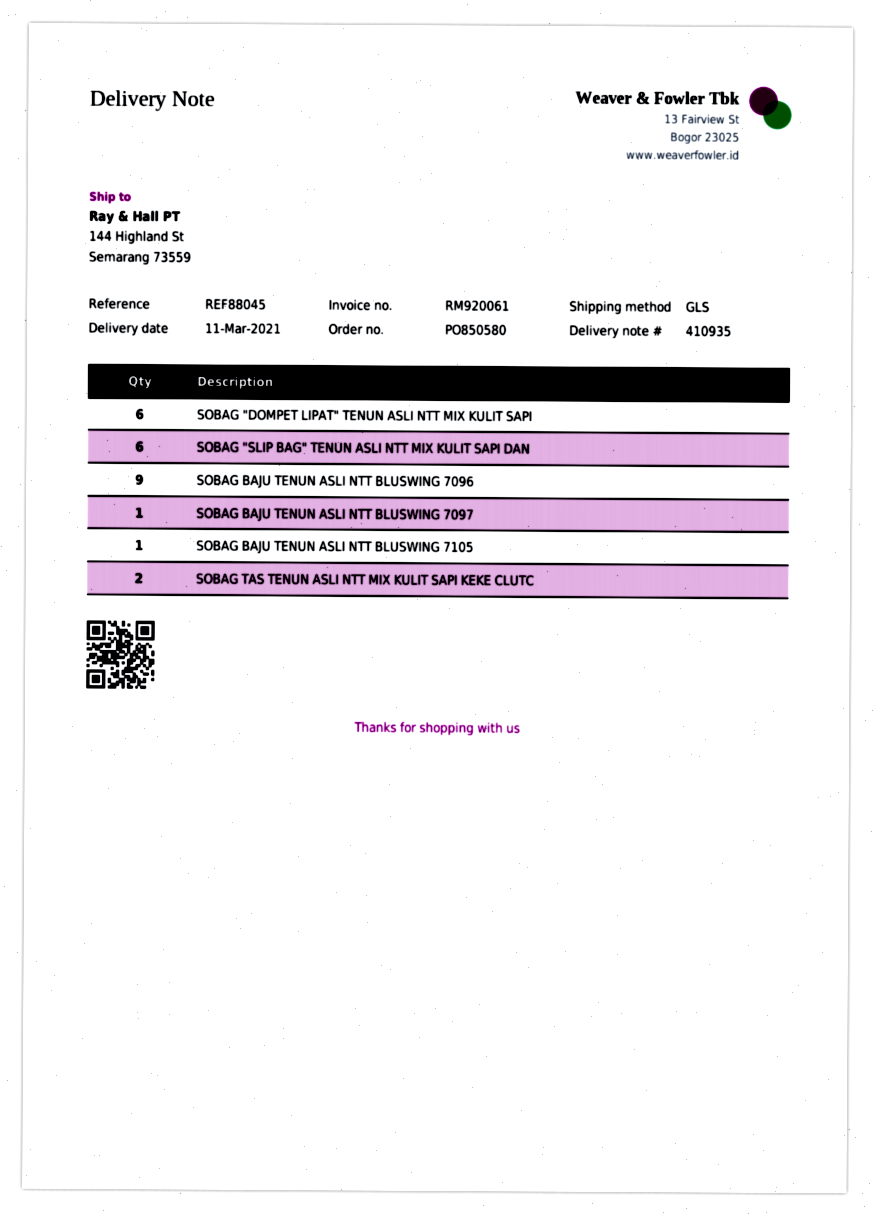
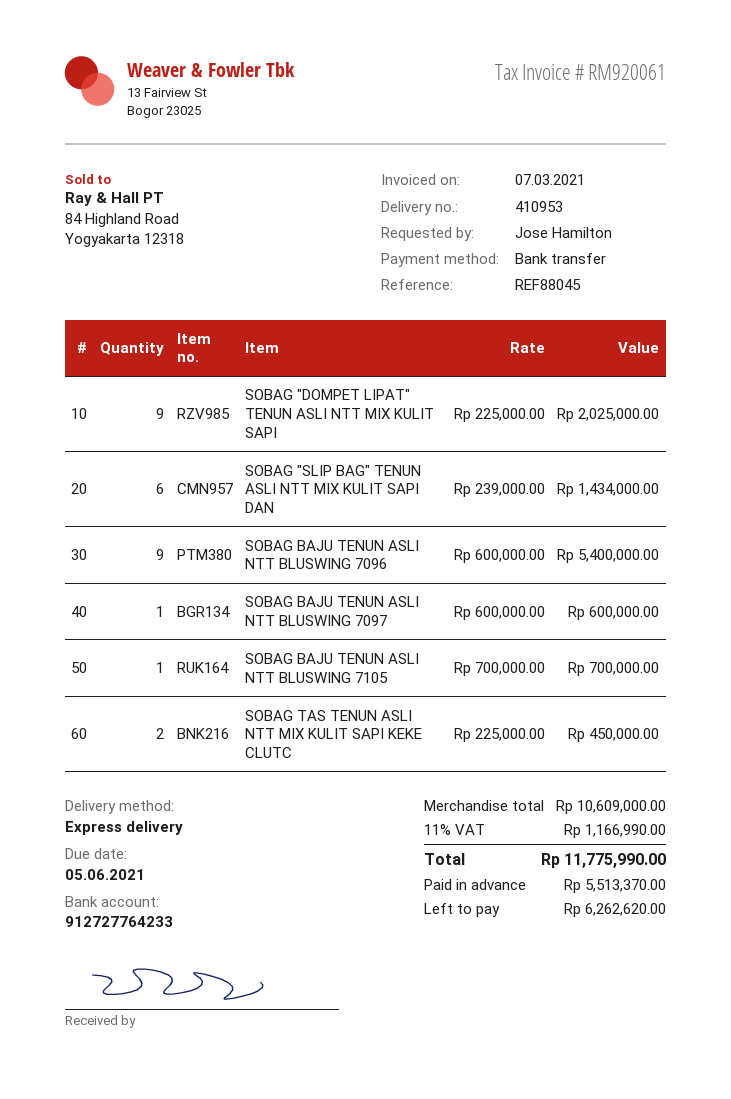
delivery note number: 410935 -> 410953
shipping method: GLS -> express
SOBAG "DOMPET LIPAT" TENUN ASLI NTT MIX KULIT SAPI: 6 -> 9

